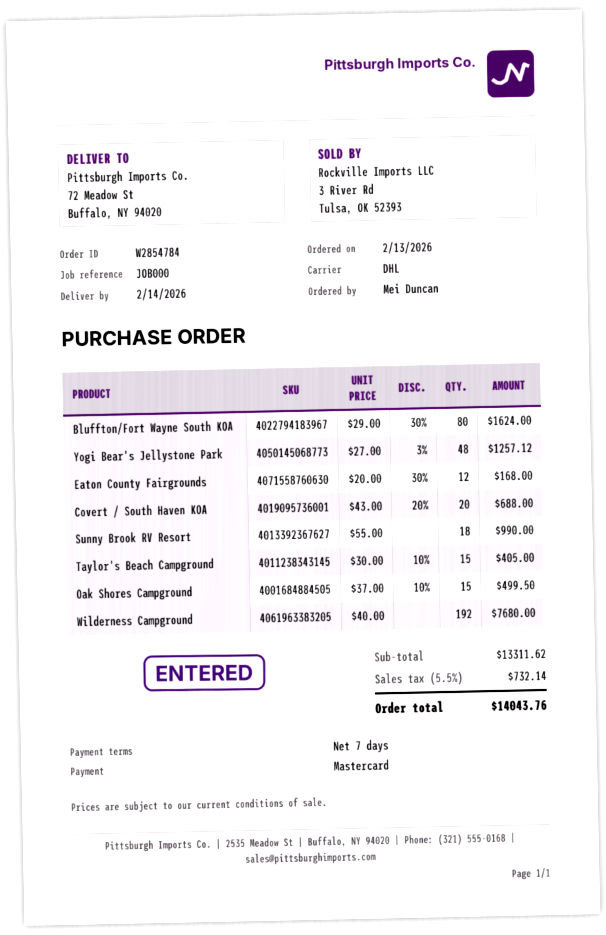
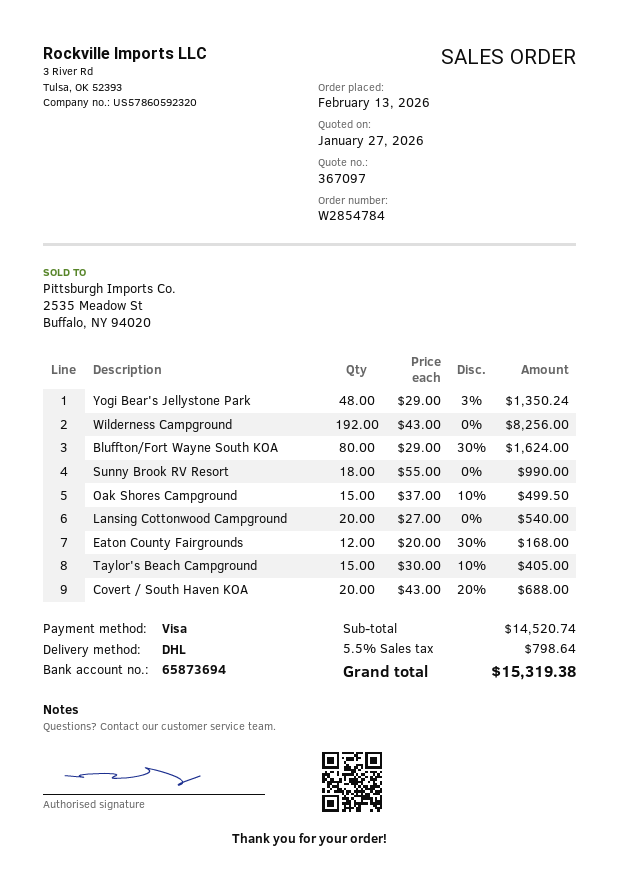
payment method: Mastercard -> Visa
Yogi Bear's Jellystone Park: 48 x 27.00 - 3% = 1257.12 -> 48 x 29.00 - 3% = 1350.24
Wilderness Campground: 192 x 40.00 = 7680.00 -> 192 x 43.00 = 8256.00
Lansing Cottonwood Campground: none -> 20 x 27.00 = 540.00
subtotal: 13311.62 -> 14520.74
tax: 5.5% = 732.14 -> 5.5% = 798.64
total: 14043.76 -> 15319.38

